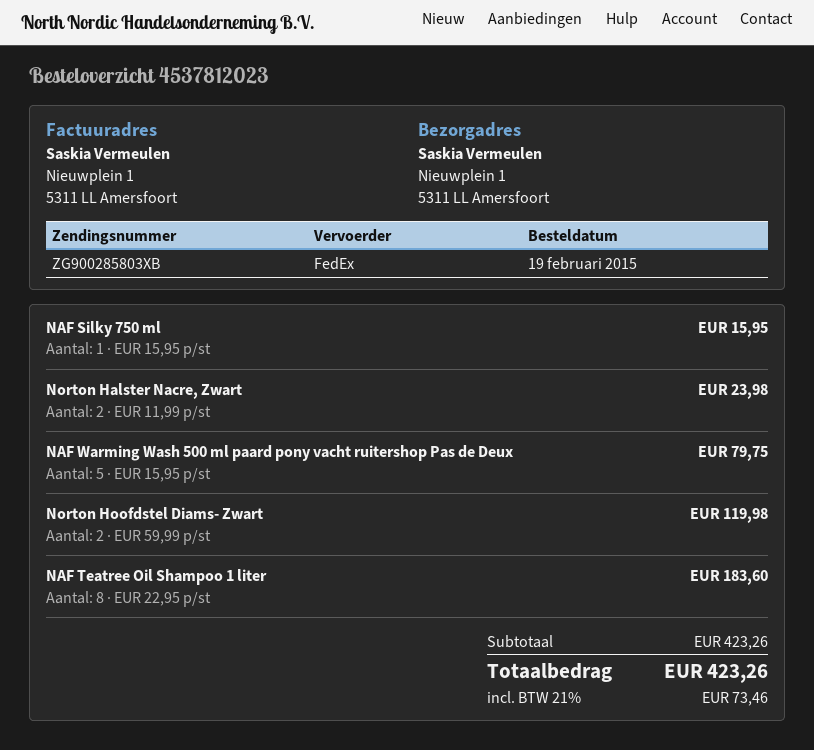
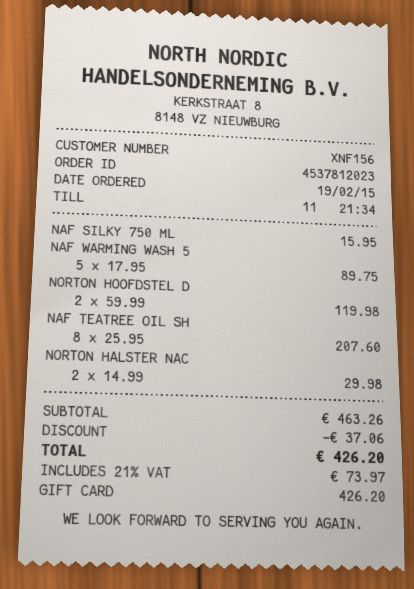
Norton Halster Nacre, Zwart: 2 x 11.99 = 23.98 -> 2 x 14.99 = 29.98
NAF Warming Wash 500 ml paard pony vacht ruitershop Pas de Deux: 5 x 15.95 = 79.75 -> 5 x 17.95 = 89.75
NAF Teatree Oil Shampoo 1 liter: 8 x 22.95 = 183.60 -> 8 x 25.95 = 207.60
subtotal: 423.26 -> 463.26
discount: none -> 37.06
tax: 21% = 73.46 -> 21% = 73.97
total: 423.26 -> 426.20

